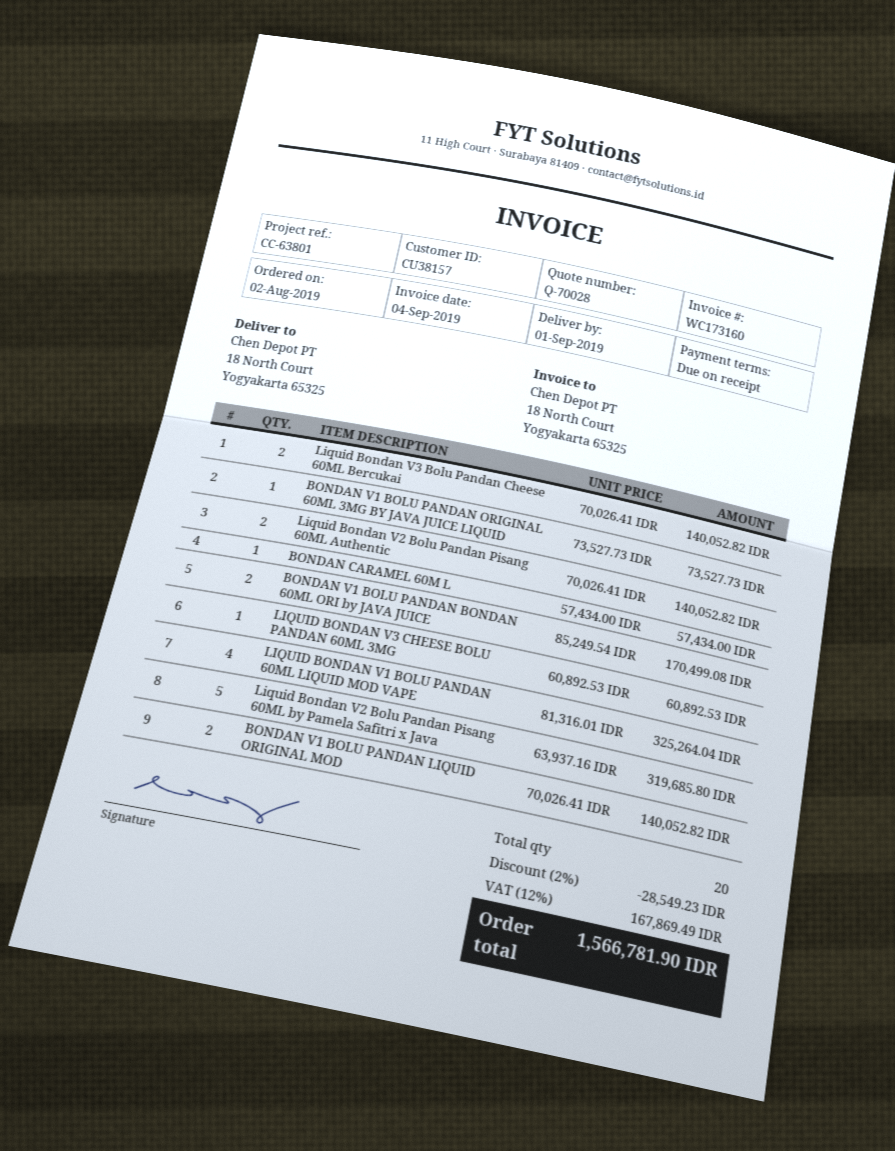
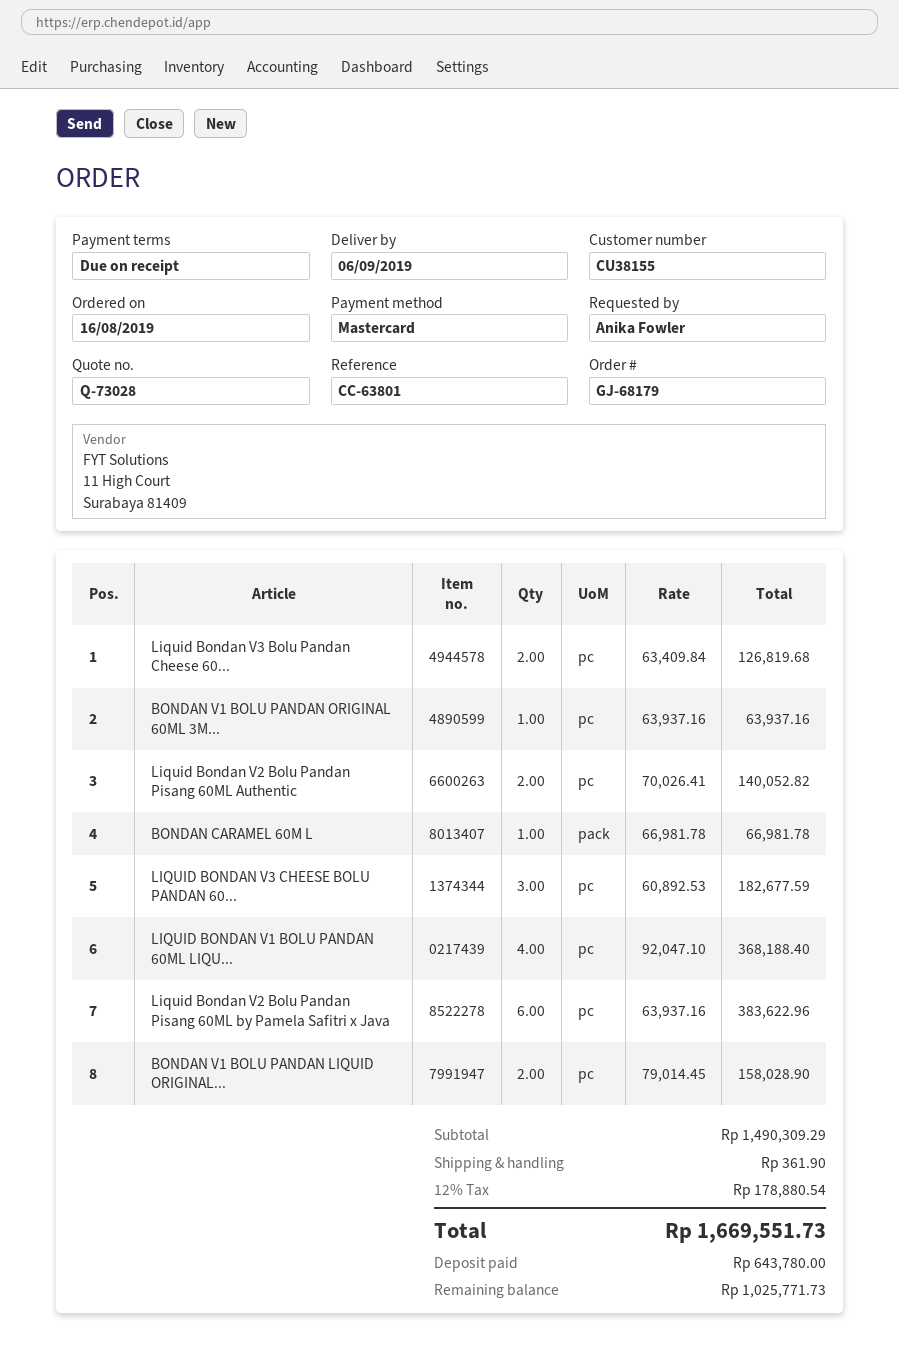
quote number: Q-70028 -> Q-73028
order date: 2019-08-02 -> 2019-08-16
delivery date: 2019-09-01 -> 2019-09-06
customer number: CU38157 -> CU38155
Liquid Bondan V3 Bolu Pandan Cheese 60ML Bercukai: 2 x 70026.41 = 140052.82 -> 2 x 63409.84 = 126819.68
BONDAN V1 BOLU PANDAN ORIGINAL 60ML 3MG BY JAVA JUICE LIQUID: 1 x 73527.73 = 73527.73 -> 1 x 63937.16 = 63937.16
BONDAN CARAMEL 60M L: 1 x 57434.00 = 57434.00 -> 1 x 66981.78 = 66981.78
BONDAN V1 BOLU PANDAN BONDAN 60ML ORI by JAVA JUICE: 2 x 85249.54 = 170499.08 -> none
LIQUID BONDAN V3 CHEESE BOLU PANDAN 60ML 3MG: 1 x 60892.53 = 60892.53 -> 3 x 60892.53 = 182677.59
LIQUID BONDAN V1 BOLU PANDAN 60ML LIQUID MOD VAPE: 4 x 81316.01 = 325264.04 -> 4 x 92047.10 = 368188.40
Liquid Bondan V2 Bolu Pandan Pisang 60ML by Pamela Safitri x Java: 5 x 63937.16 = 319685.80 -> 6 x 63937.16 = 383622.96
BONDAN V1 BOLU PANDAN LIQUID ORIGINAL MOD: 2 x 70026.41 = 140052.82 -> 2 x 79014.45 = 158028.90
discount: 2% = 28549.23 -> none
shipping: none -> 361.90
tax: 12% = 167869.49 -> 12% = 178880.54
total: 1566781.90 -> 1669551.73

